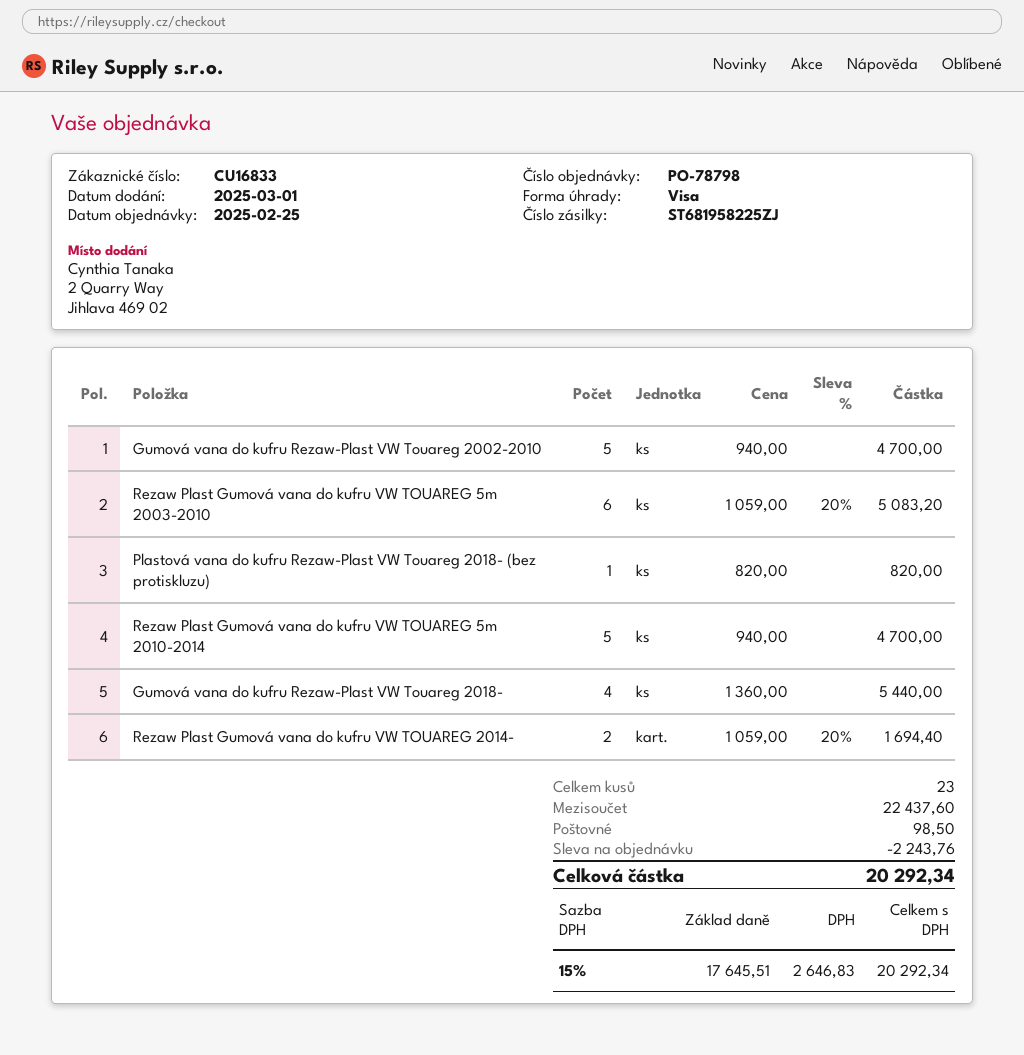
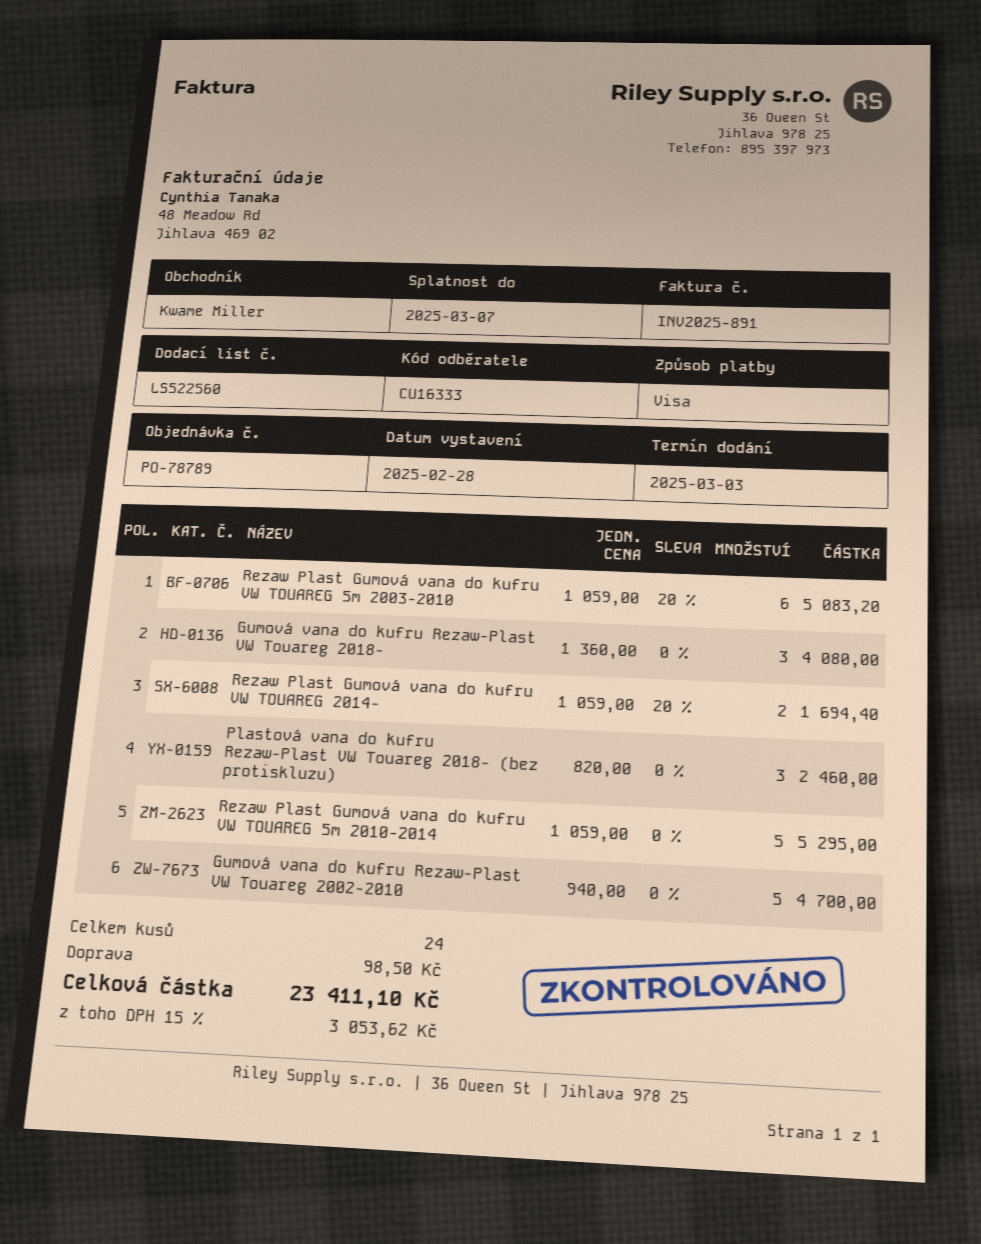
order number: PO-78798 -> PO-78789
delivery date: 2025-03-01 -> 2025-03-03
customer number: CU16833 -> CU16333
Plastová vana do kufru Rezaw-Plast VW Touareg 2018- (bez protiskluzu): 1 x 820.00 = 820.00 -> 3 x 820.00 = 2460.00
Rezaw Plast Gumová vana do kufru VW TOUAREG 5m 2010-2014: 5 x 940.00 = 4700.00 -> 5 x 1059.00 = 5295.00
Gumová vana do kufru Rezaw-Plast VW Touareg 2018-: 4 x 1360.00 = 5440.00 -> 3 x 1360.00 = 4080.00
total quantity: 23 -> 24
discount: 2243.76 -> none
tax: 15% = 2646.83 -> 15% = 3053.62
total: 20292.34 -> 23411.10

